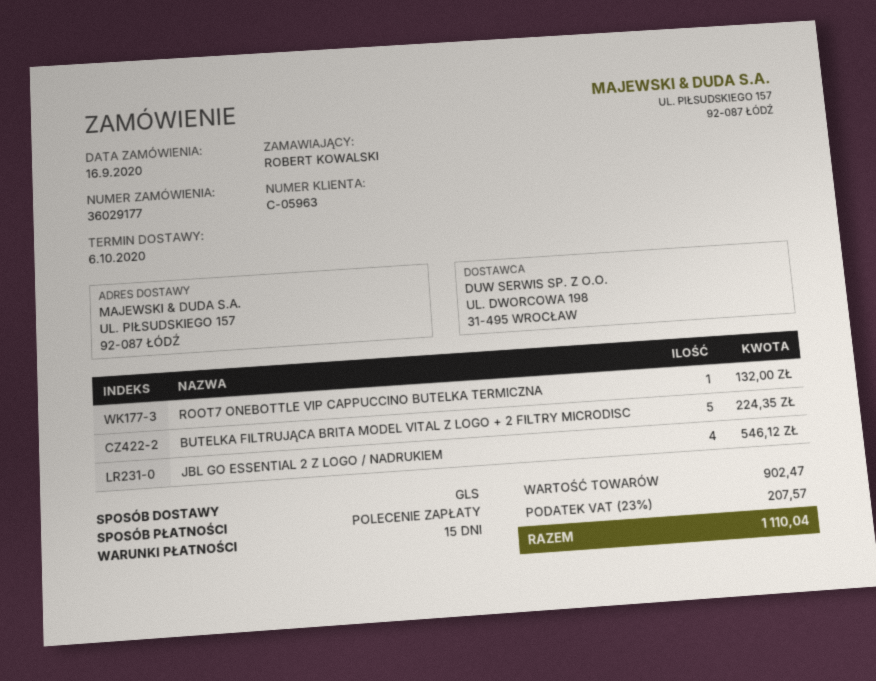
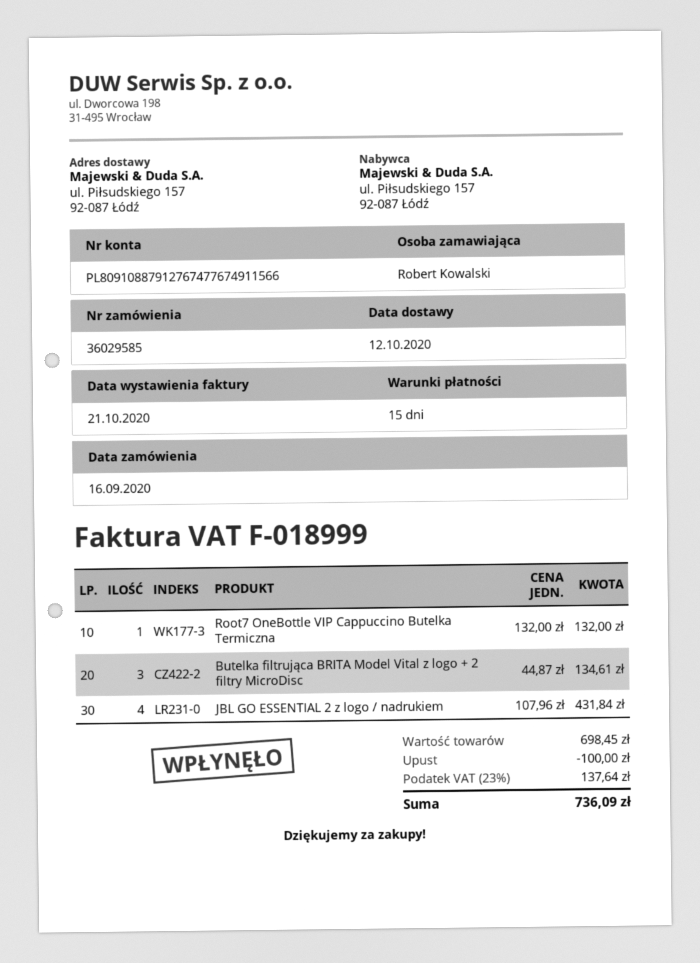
order number: 36029177 -> 36029585
delivery date: 2020-10-06 -> 2020-10-12
BUTELKA FILTRUJĄCA BRITA MODEL VITAL Z LOGO + 2 FILTRY MICRODISC: 5 for 224.35 -> 3 for 134.61
JBL GO ESSENTIAL 2 Z LOGO / NADRUKIEM: 4 for 546.12 -> 4 for 431.84
subtotal: 902.47 -> 698.45
discount: none -> 100.00
tax: 23% = 207.57 -> 23% = 137.64
total: 1110.04 -> 736.09

